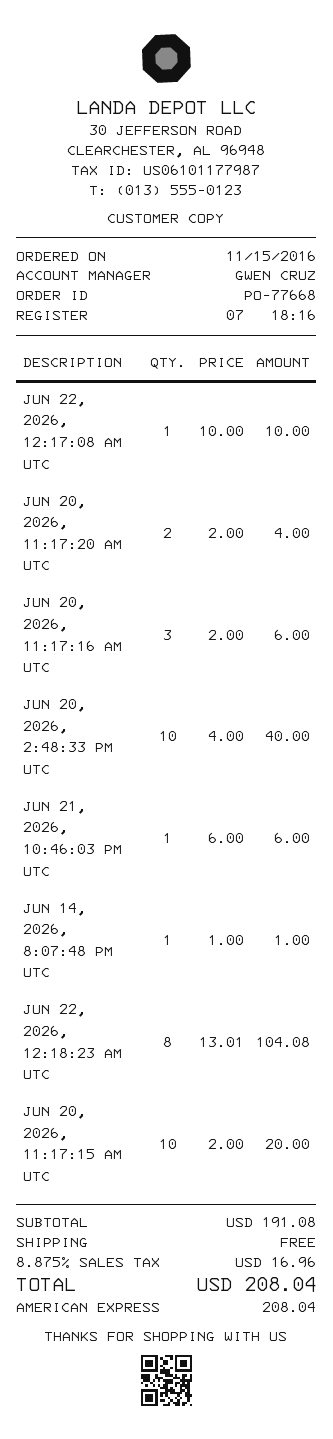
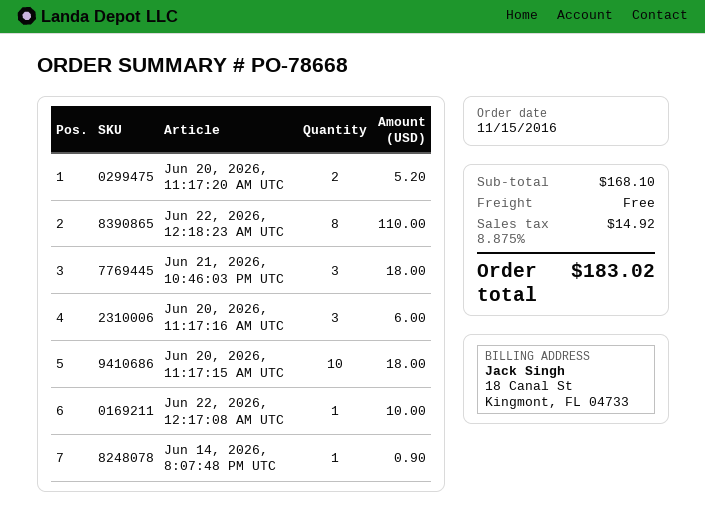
order number: PO-77668 -> PO-78668
JUN 20, 2026, 11:17:20 AM UTC: 2 for 4.00 -> 2 for 5.20
JUN 20, 2026, 2:48:33 PM UTC: 10 for 40.00 -> none
JUN 21, 2026, 10:46:03 PM UTC: 1 for 6.00 -> 3 for 18.00
JUN 14, 2026, 8:07:48 PM UTC: 1 for 1.00 -> 1 for 0.90
JUN 22, 2026, 12:18:23 AM UTC: 8 for 104.08 -> 8 for 110.00
JUN 20, 2026, 11:17:15 AM UTC: 10 for 20.00 -> 10 for 18.00
subtotal: 191.08 -> 168.10
tax: 8.875% = 16.96 -> 8.875% = 14.92
total: 208.04 -> 183.02

